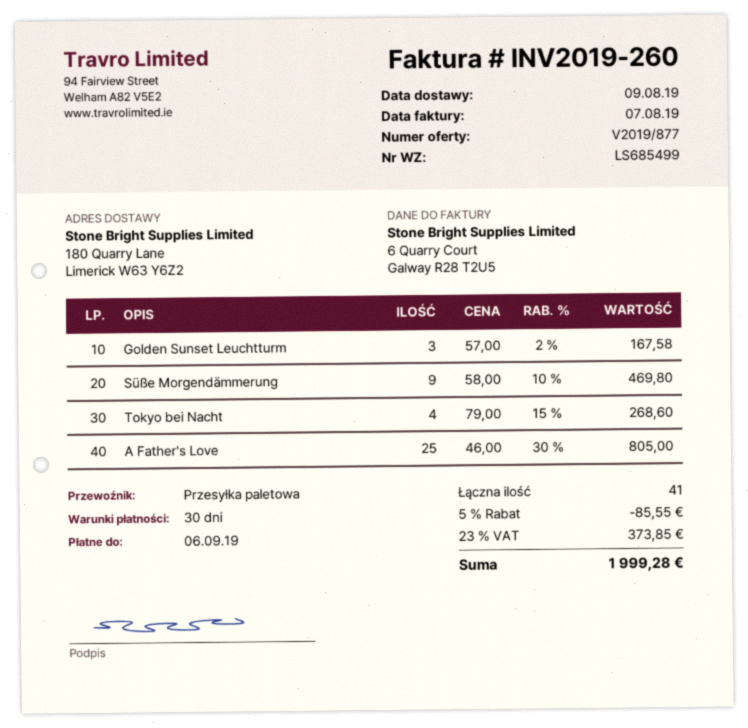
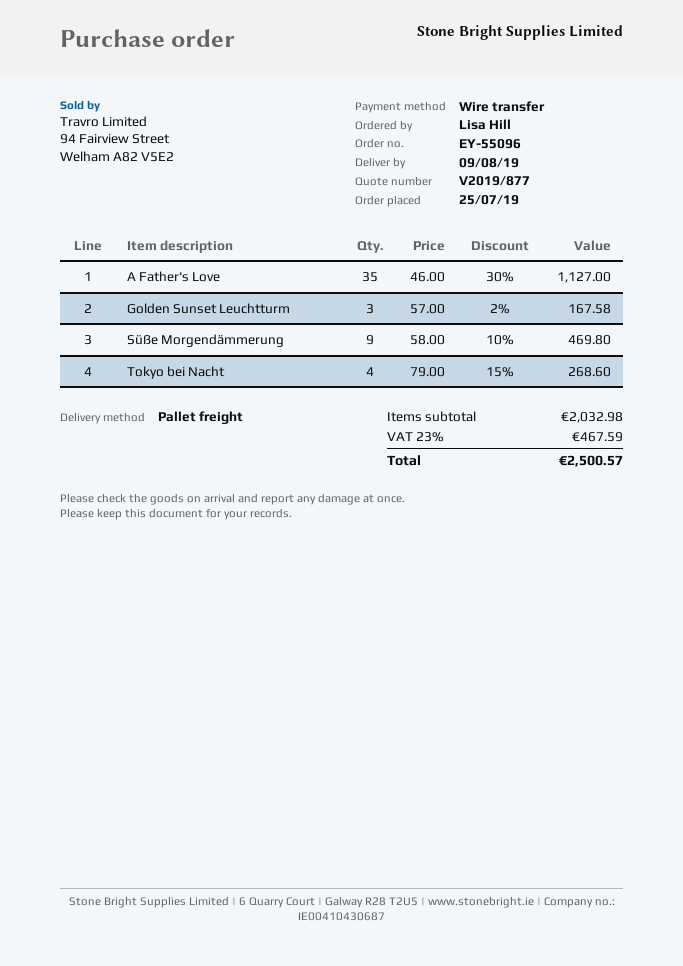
A Father's Love: 25 x 46.00 - 30% = 805.00 -> 35 x 46.00 - 30% = 1127.00
discount: 5% = 85.55 -> none
tax: 23% = 373.85 -> 23% = 467.59
total: 1999.28 -> 2500.57

